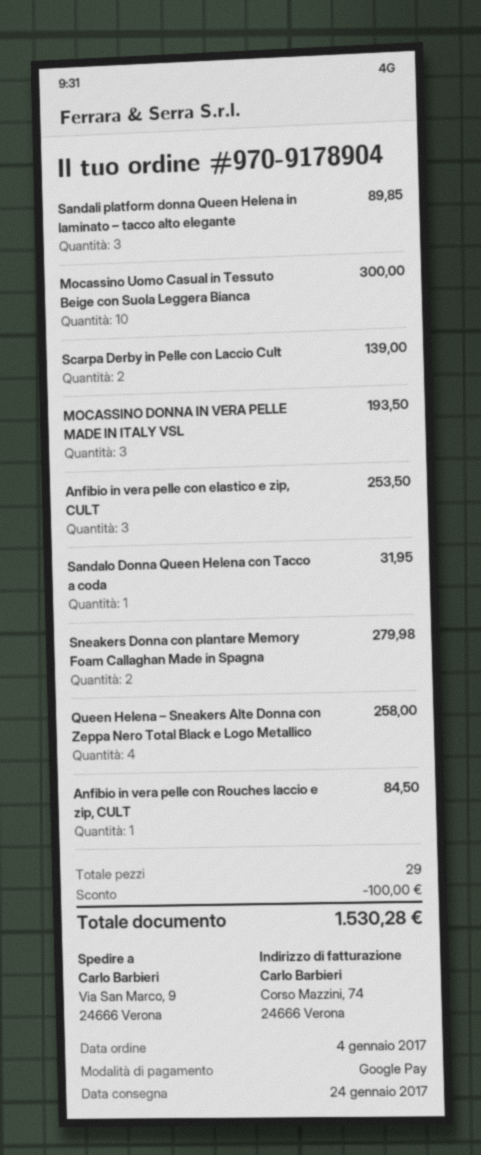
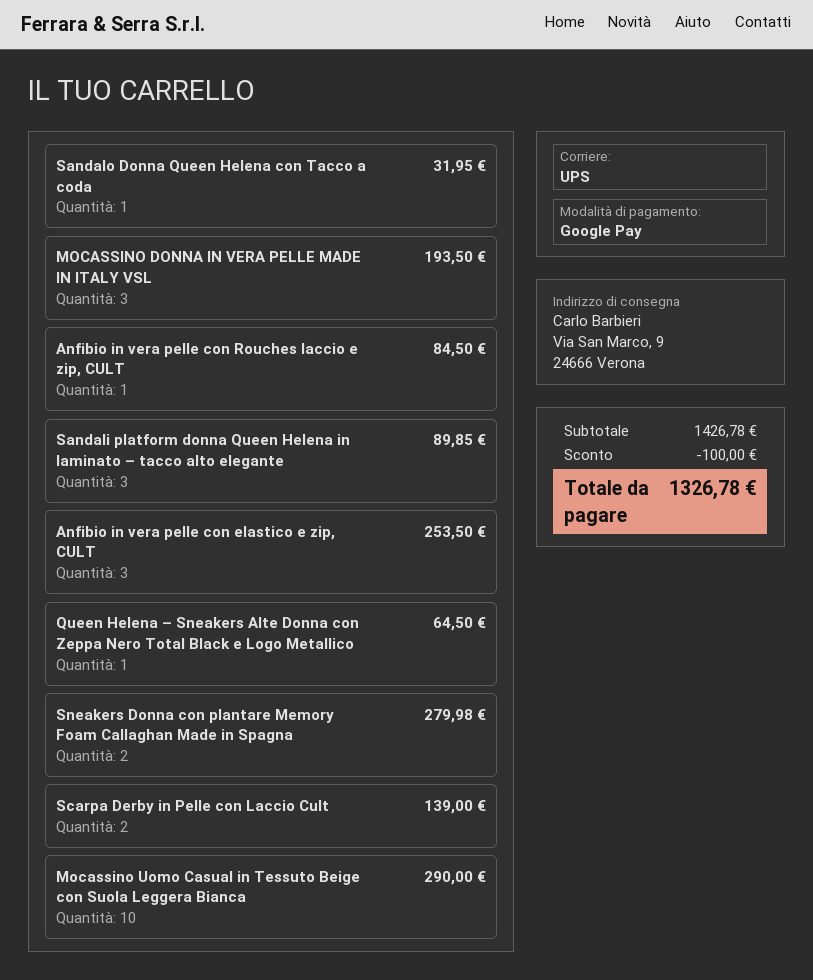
Mocassino Uomo Casual in Tessuto Beige con Suola Leggera Bianca: 10 for 300.00 -> 10 for 290.00
Queen Helena – Sneakers Alte Donna con Zeppa Nero Total Black e Logo Metallico: 4 for 258.00 -> 1 for 64.50
total: 1530.28 -> 1326.78

